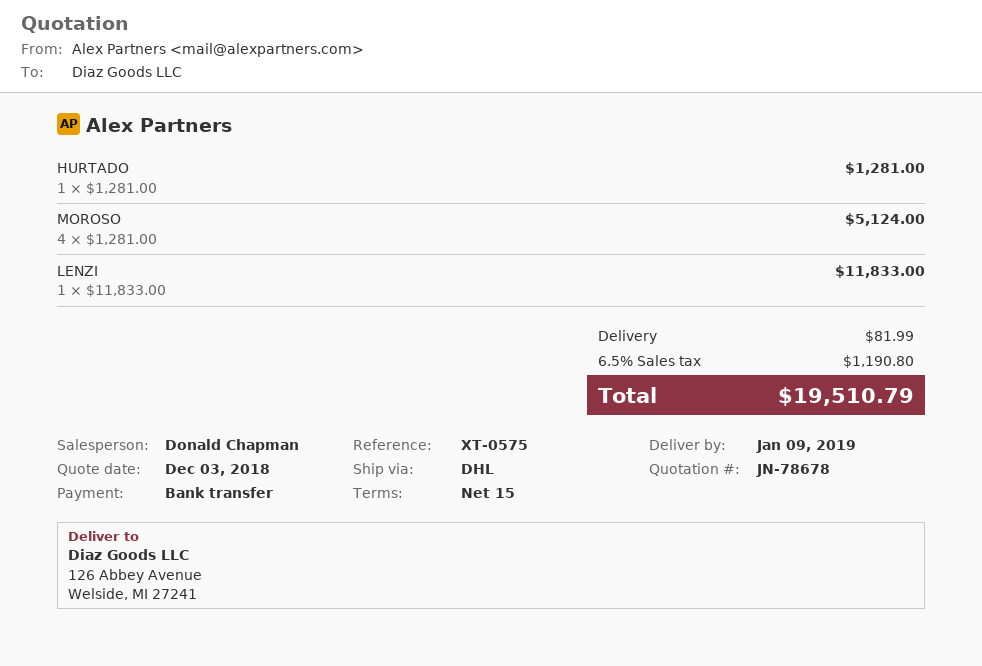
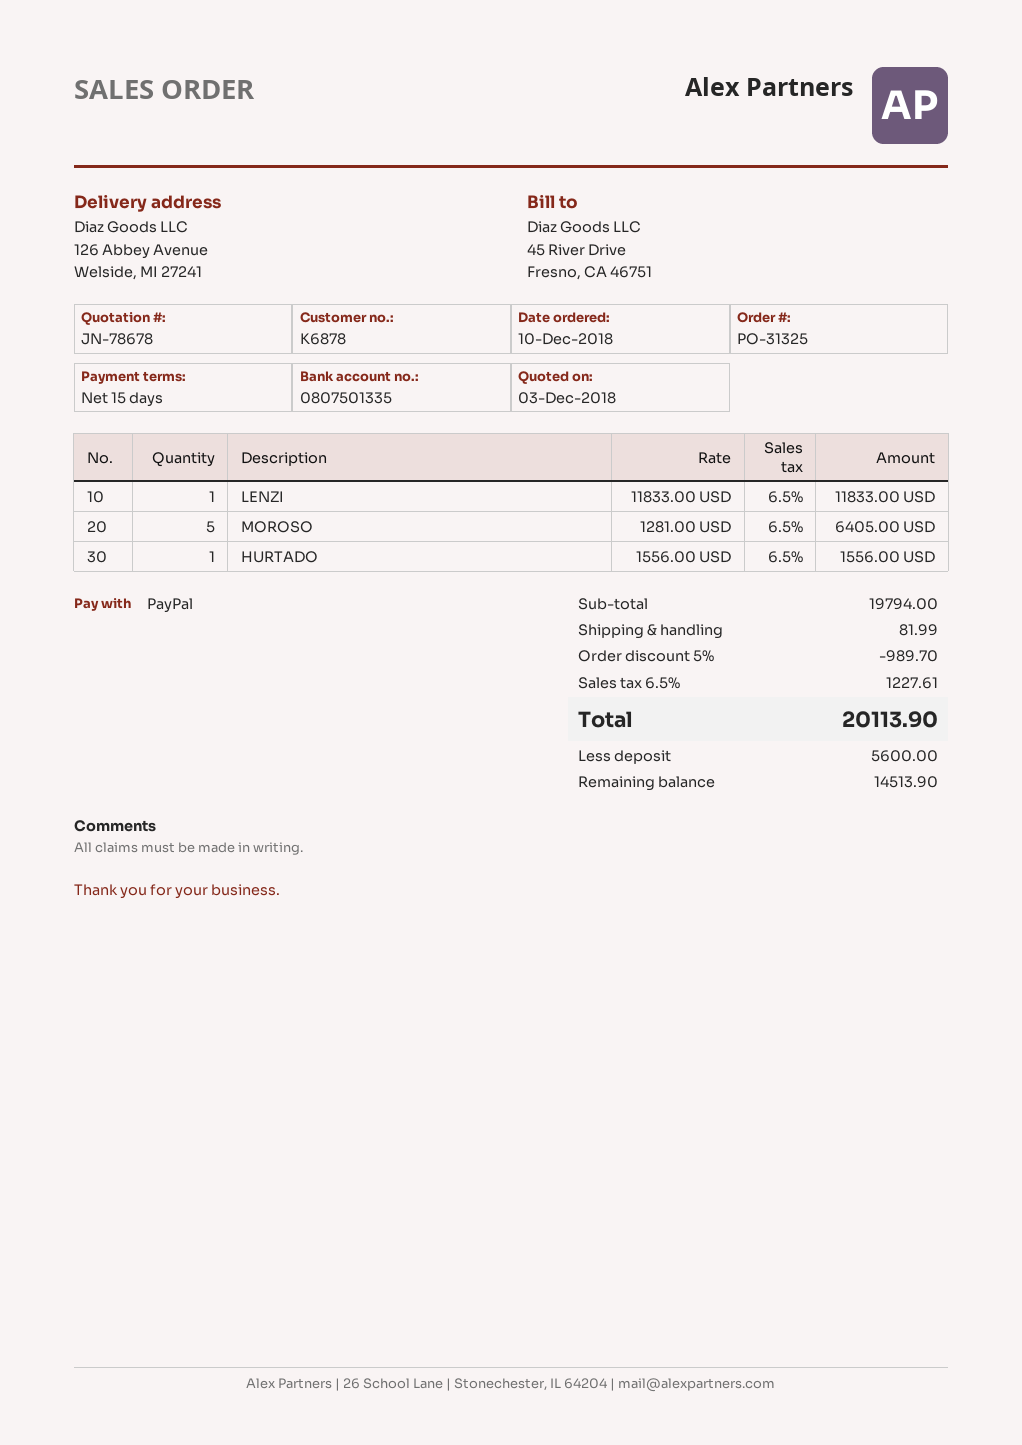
payment method: bank transfer -> PayPal
HURTADO: 1 x 1281.00 = 1281.00 -> 1 x 1556.00 = 1556.00
MOROSO: 4 x 1281.00 = 5124.00 -> 5 x 1281.00 = 6405.00
discount: none -> 5% = 989.70
tax: 6.5% = 1190.80 -> 6.5% = 1227.61
total: 19510.79 -> 20113.90

